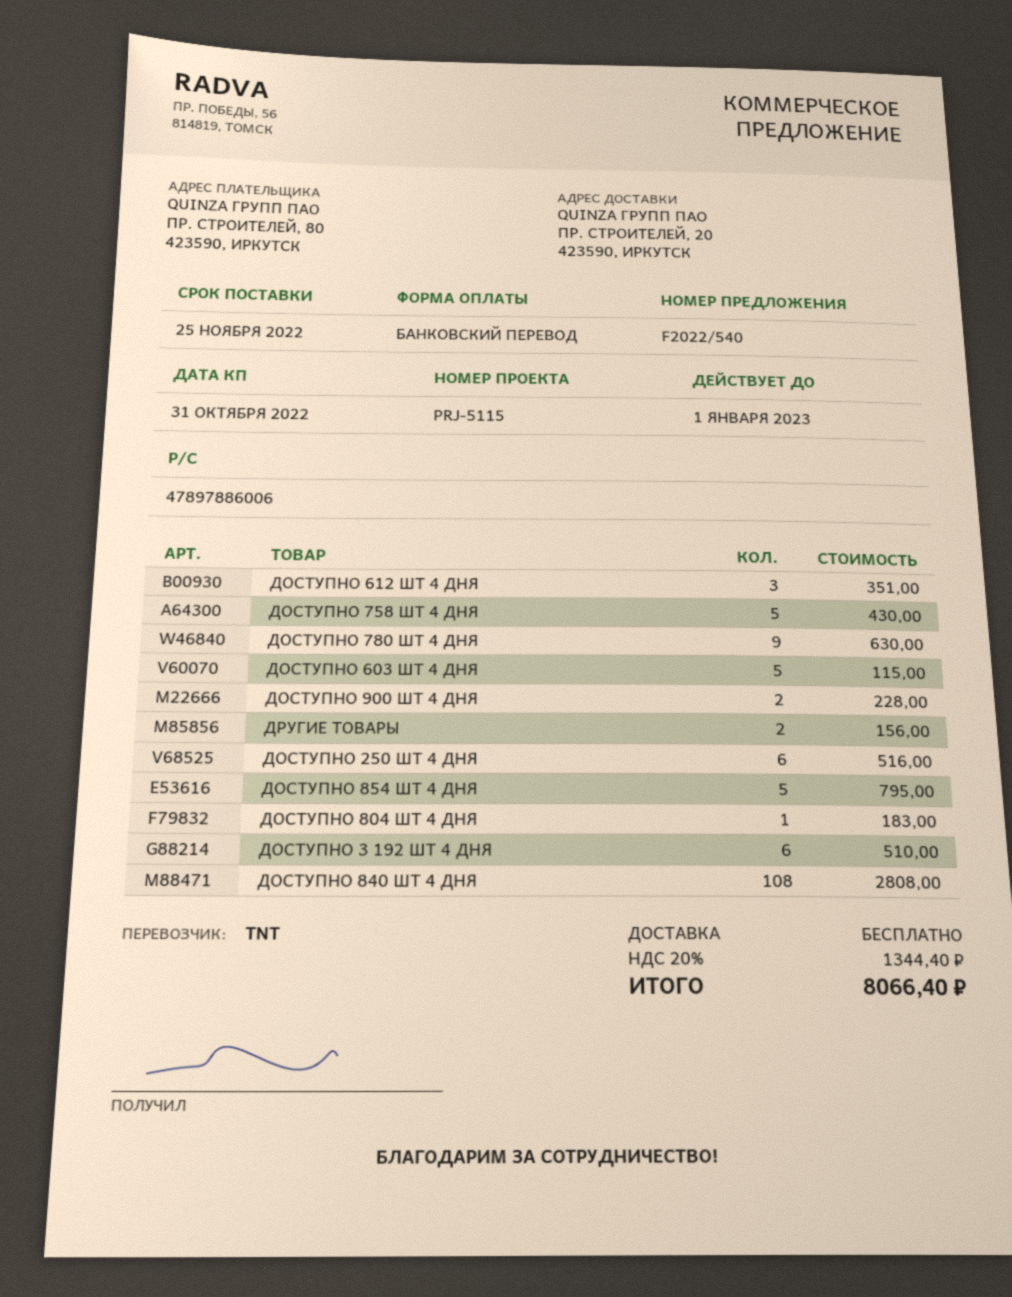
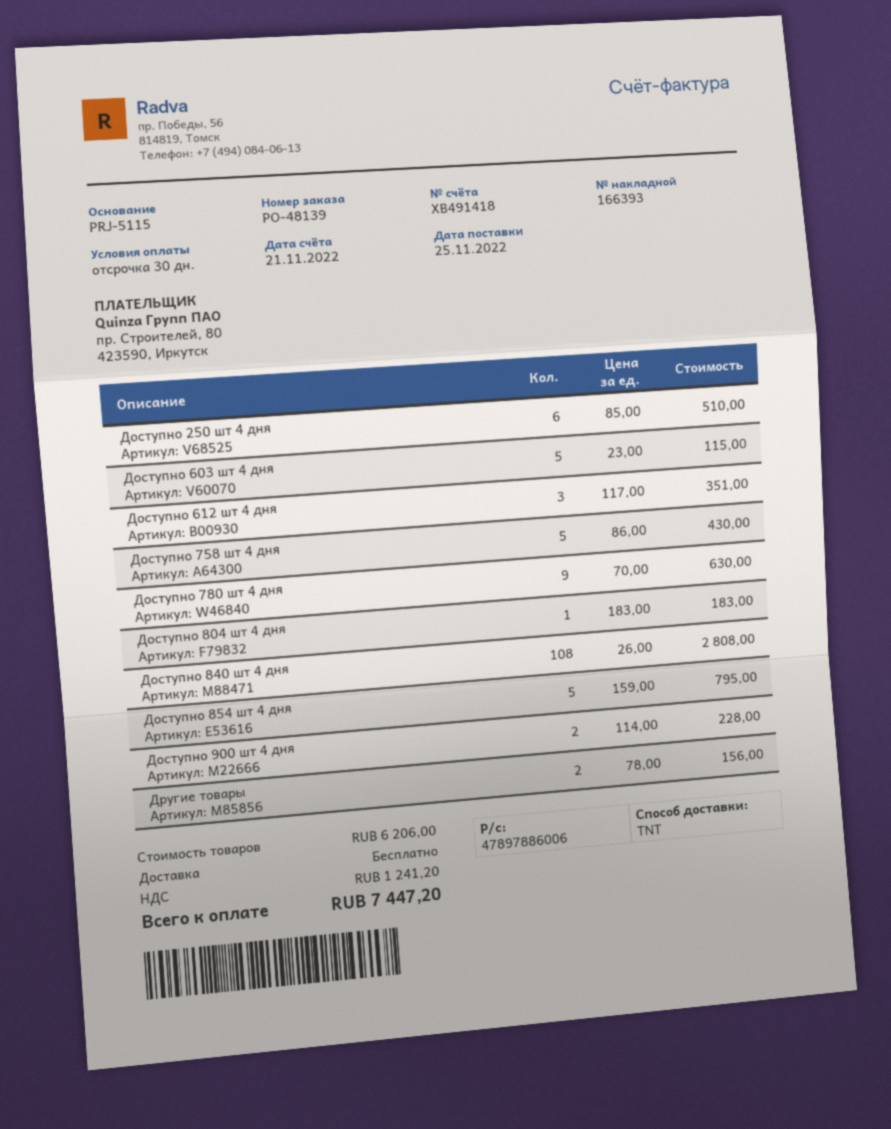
ДОСТУПНО 250 ШТ 4 ДНЯ: 6 for 516.00 -> 6 for 510.00
ДОСТУПНО 3 192 ШТ 4 ДНЯ: 6 for 510.00 -> none
tax: 1344.40 -> 1241.20
total: 8066.40 -> 7447.20

